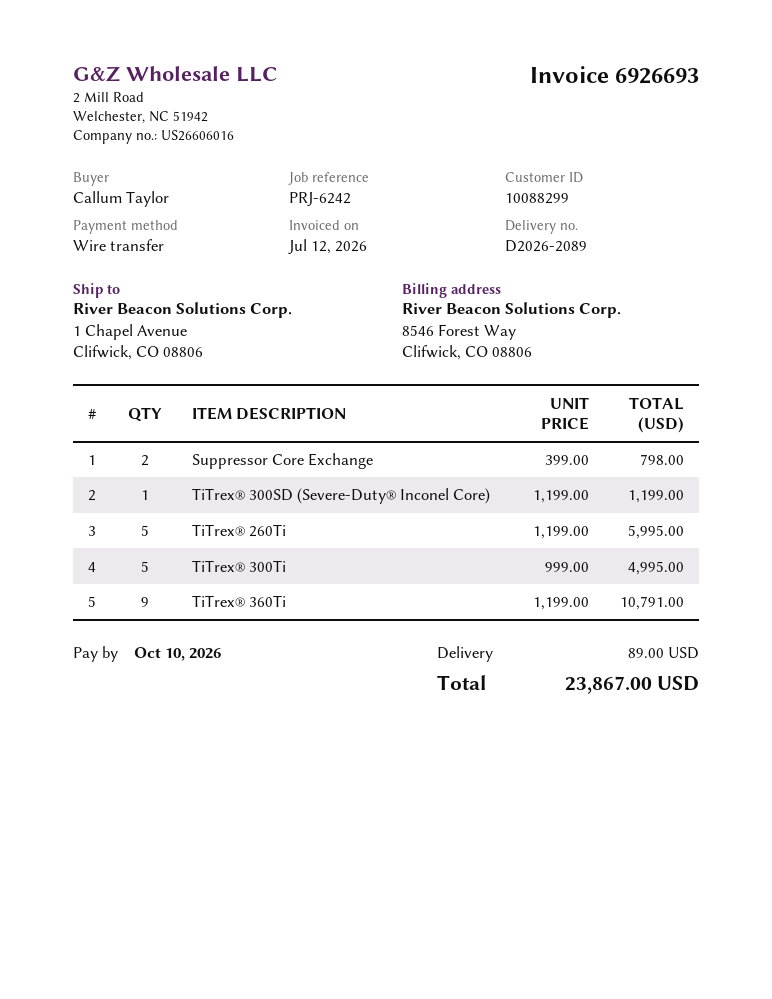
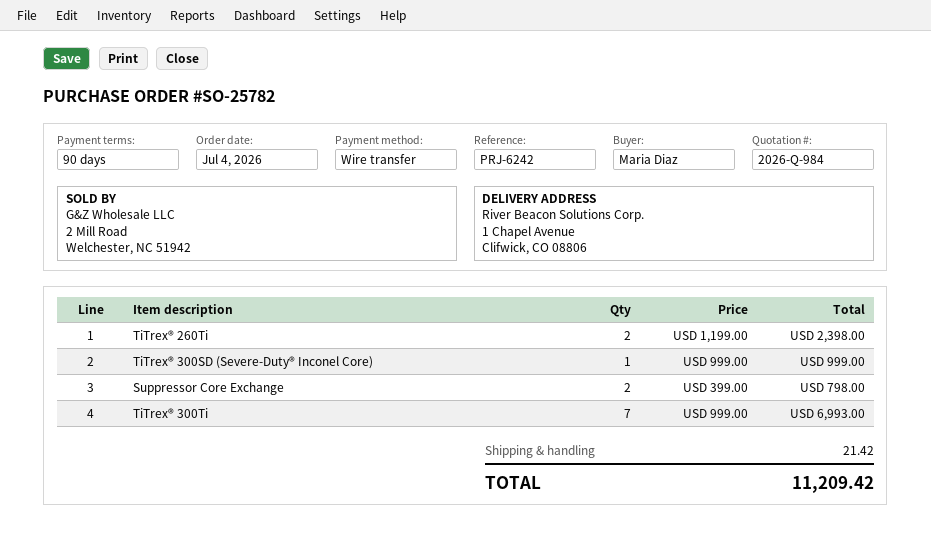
ordered by: Callum Taylor -> Maria Diaz
TiTrex® 300SD (Severe-Duty® Inconel Core): 1 x 1199.00 = 1199.00 -> 1 x 999.00 = 999.00
TiTrex® 260Ti: 5 x 1199.00 = 5995.00 -> 2 x 1199.00 = 2398.00
TiTrex® 300Ti: 5 x 999.00 = 4995.00 -> 7 x 999.00 = 6993.00
TiTrex® 360Ti: 9 x 1199.00 = 10791.00 -> none
shipping: 89.00 -> 21.42
total: 23867.00 -> 11209.42

